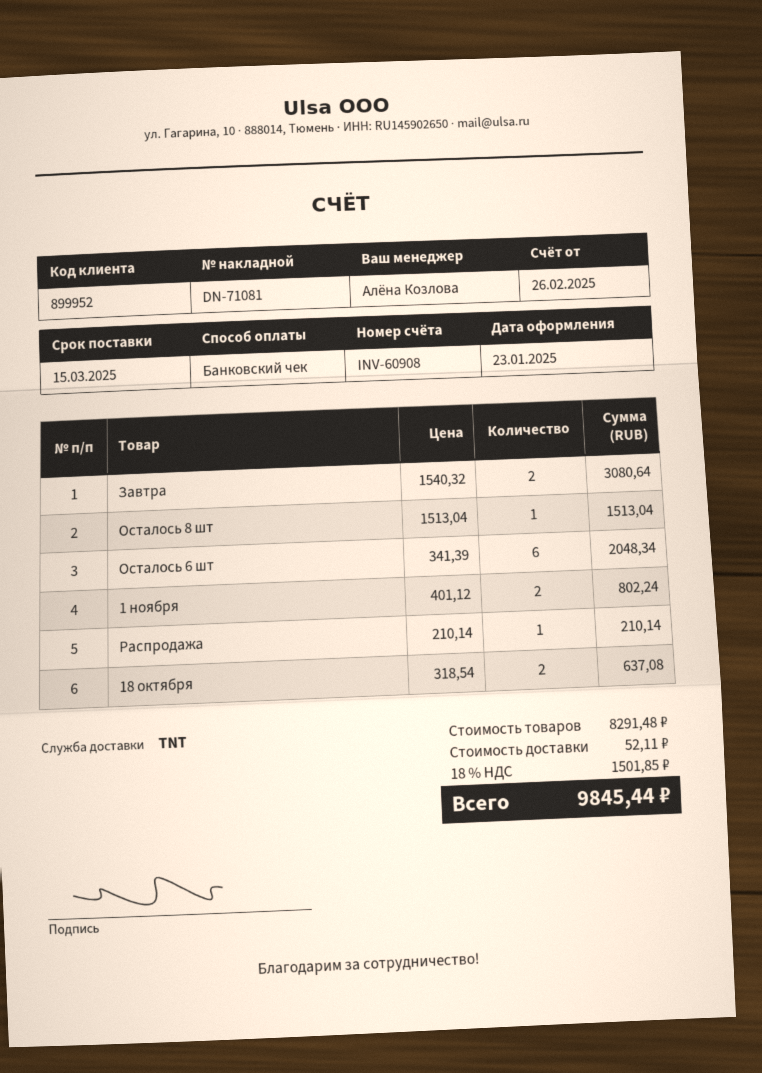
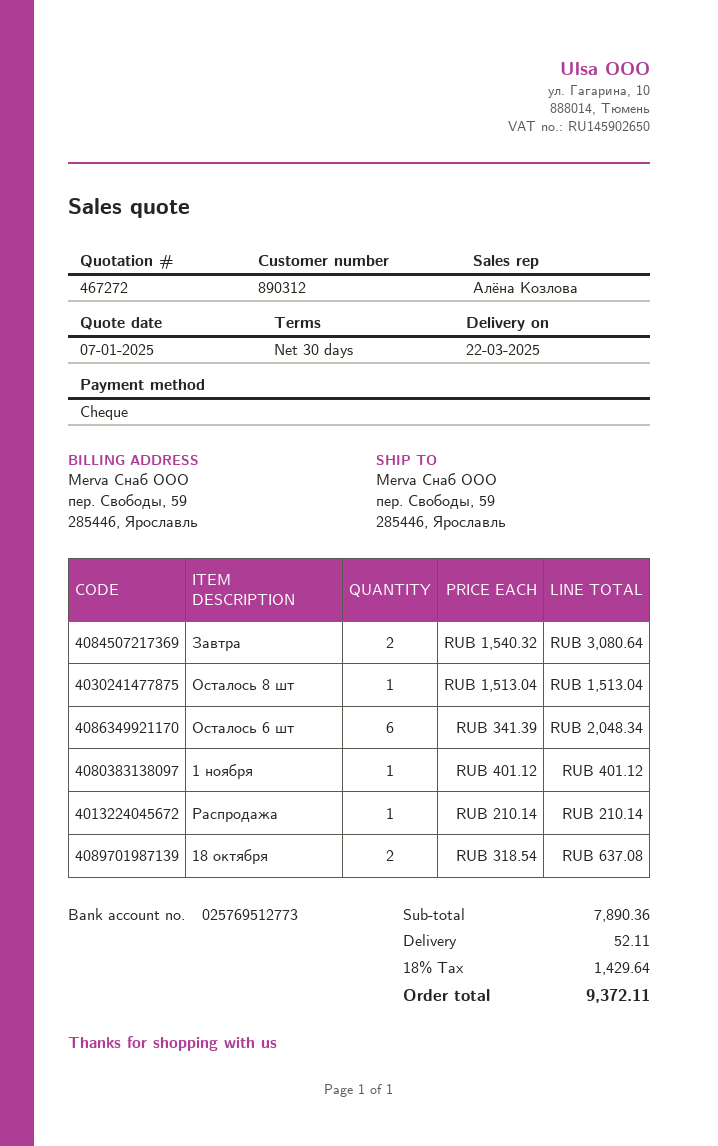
delivery date: 2025-03-15 -> 2025-03-22
customer number: 899952 -> 890312
1 ноября: 2 x 401.12 = 802.24 -> 1 x 401.12 = 401.12
subtotal: 8291.48 -> 7890.36
tax: 18% = 1501.85 -> 18% = 1429.64
total: 9845.44 -> 9372.11

